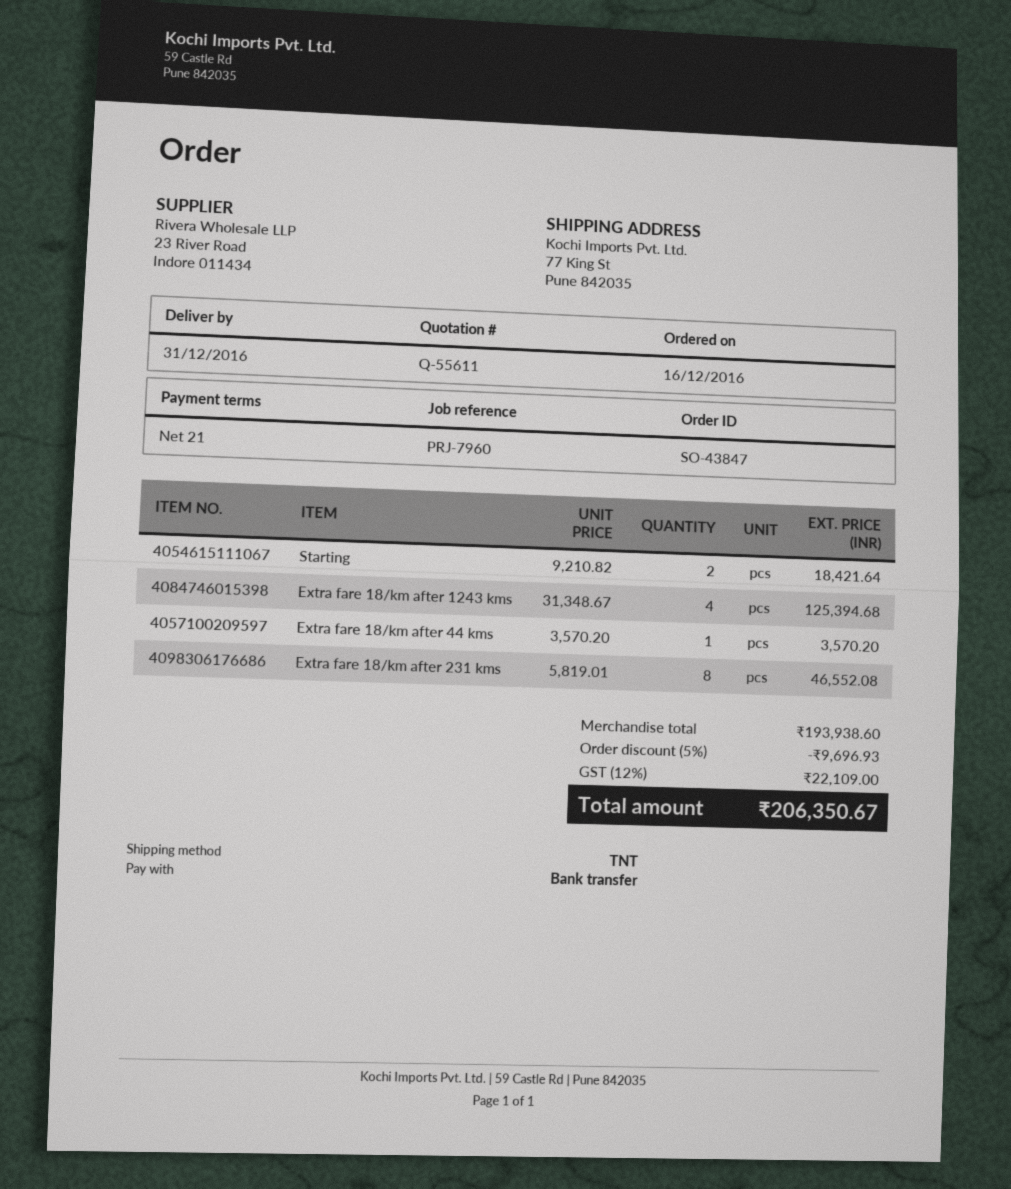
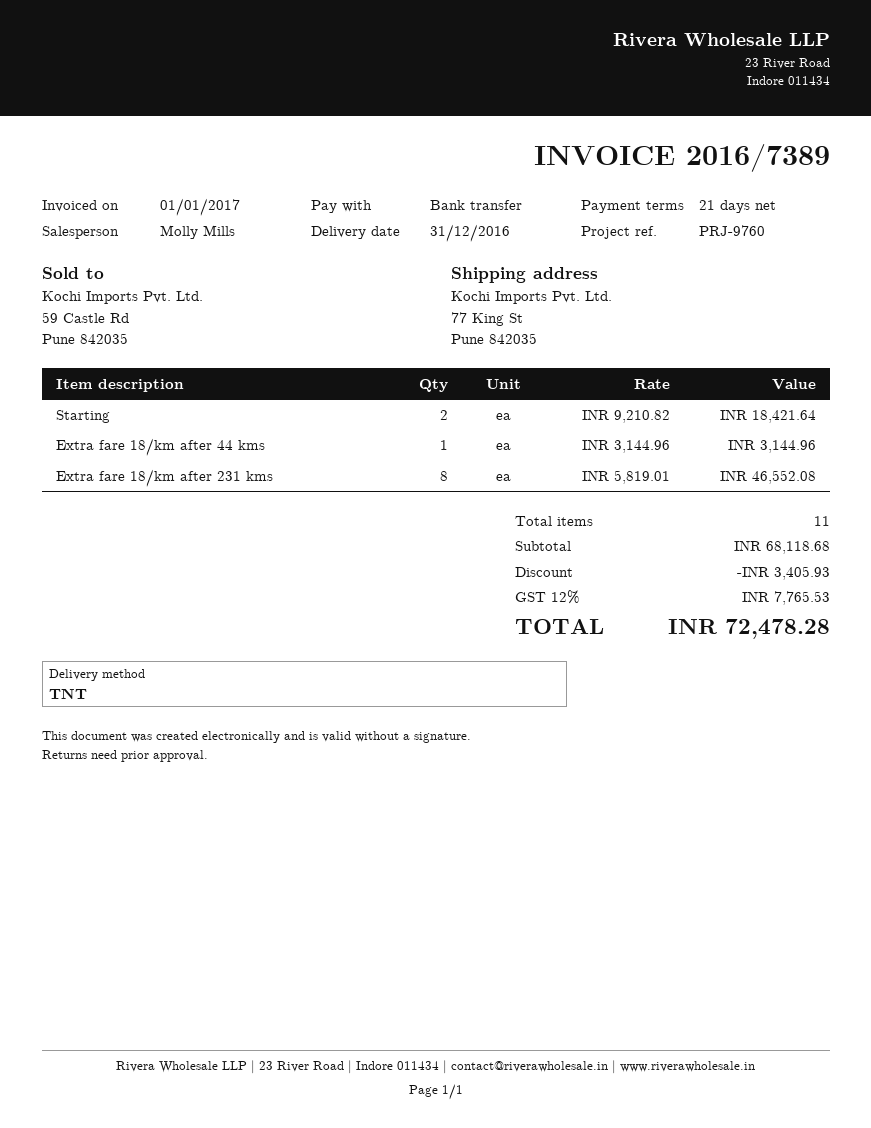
reference: PRJ-7960 -> PRJ-9760
Extra fare 18/km after 1243 kms: 4 x 31348.67 = 125394.68 -> none
Extra fare 18/km after 44 kms: 1 x 3570.20 = 3570.20 -> 1 x 3144.96 = 3144.96
subtotal: 193938.60 -> 68118.68
discount: 9696.93 -> 3405.93
tax: 12% = 22109.00 -> 12% = 7765.53
total: 206350.67 -> 72478.28

